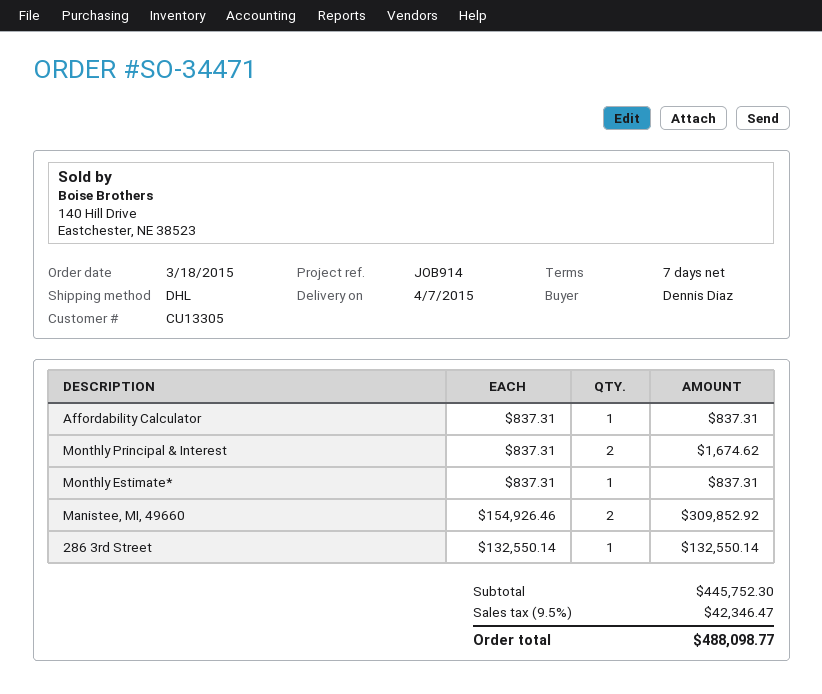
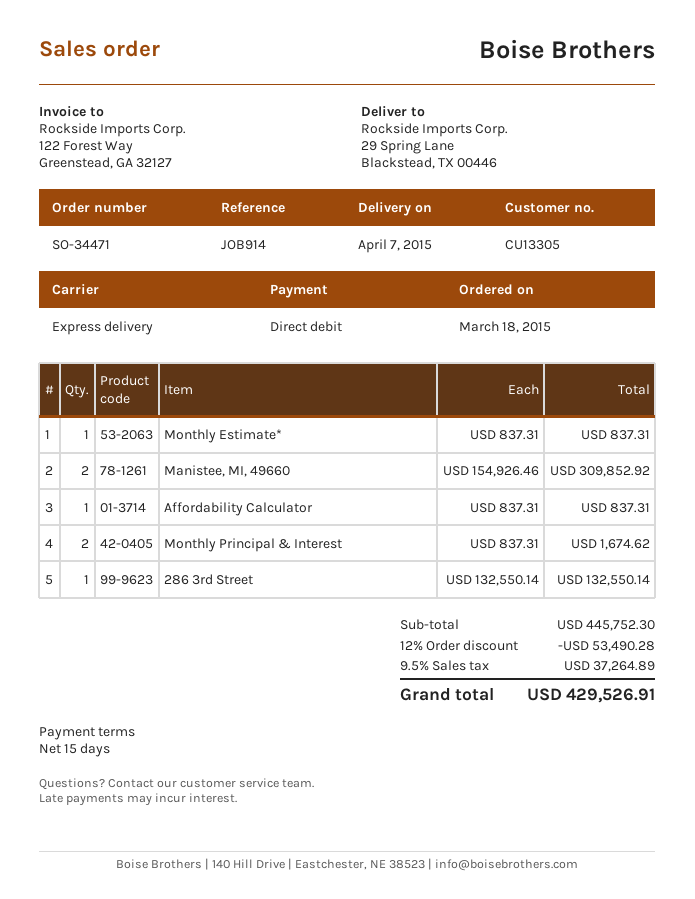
payment terms: 7 days -> 15 days
shipping method: DHL -> express
discount: none -> 12% = 53490.28
tax: 9.5% = 42346.47 -> 9.5% = 37264.89
total: 488098.77 -> 429526.91

